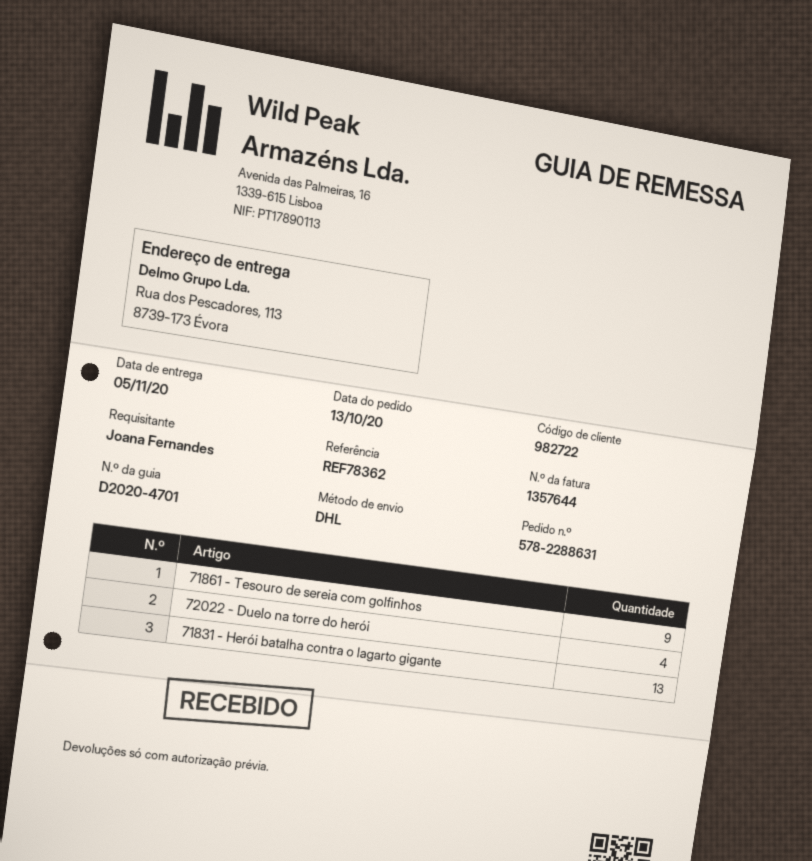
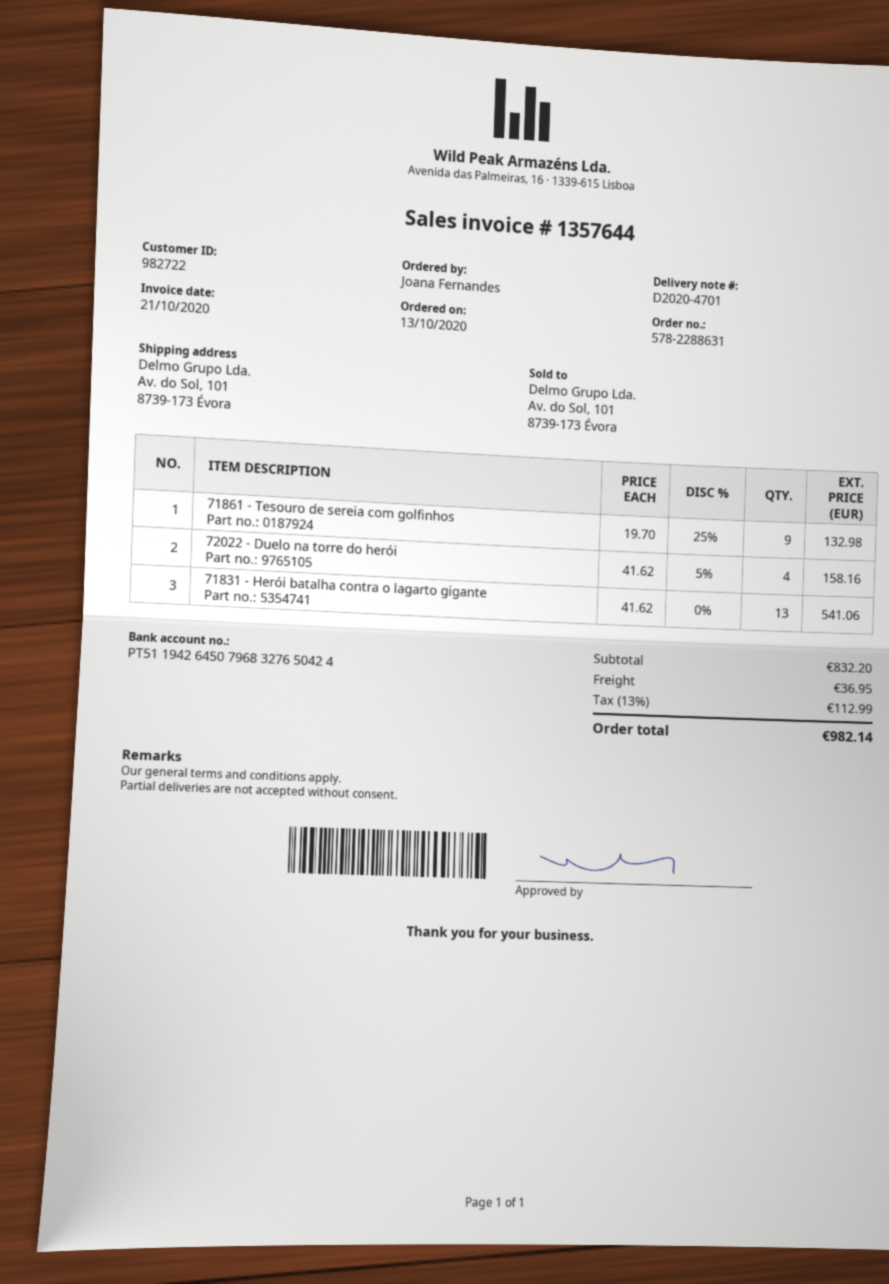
ship to: Rua dos Pescadores, 113, 8739-173 Évora -> Av. do Sol, 101, 8739-173 Évora

